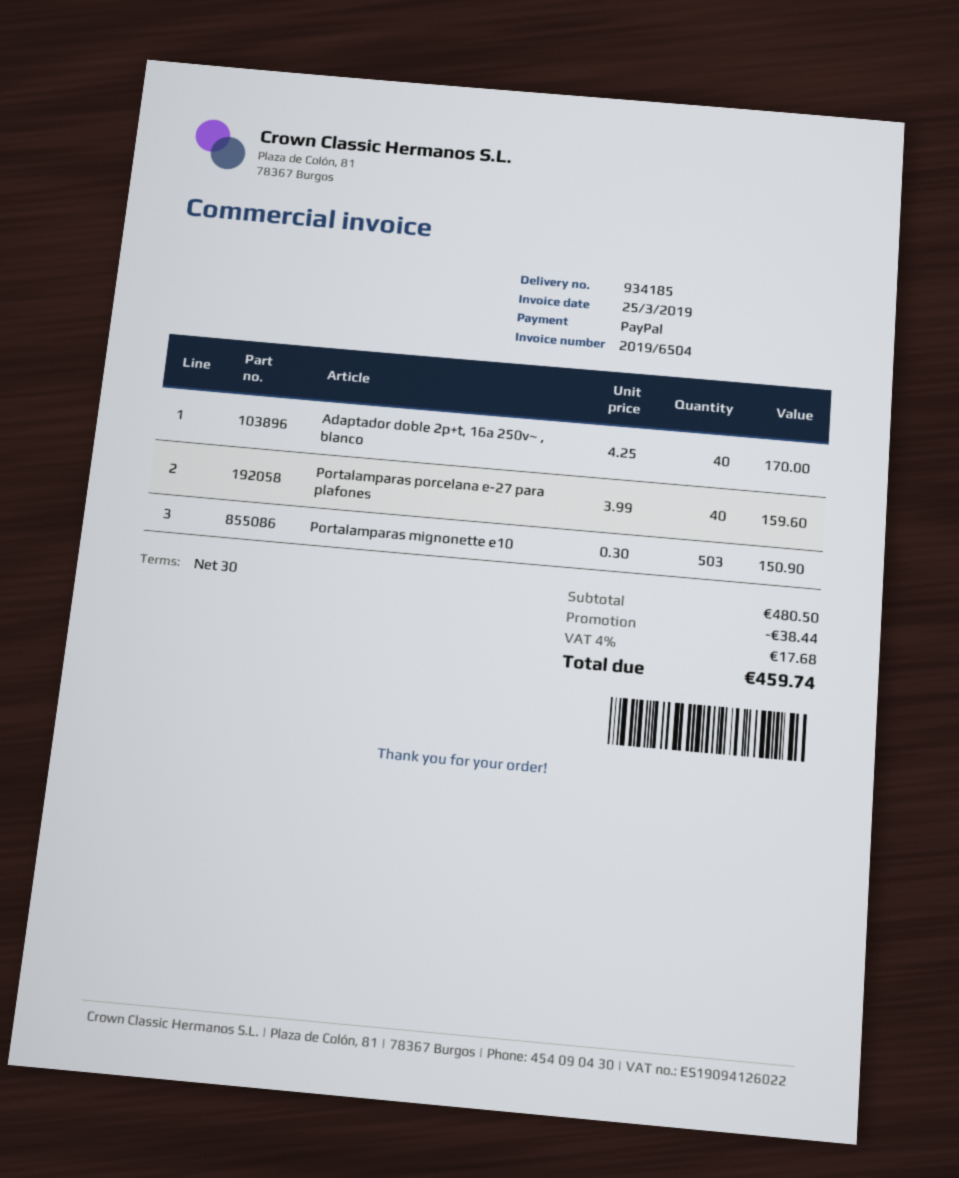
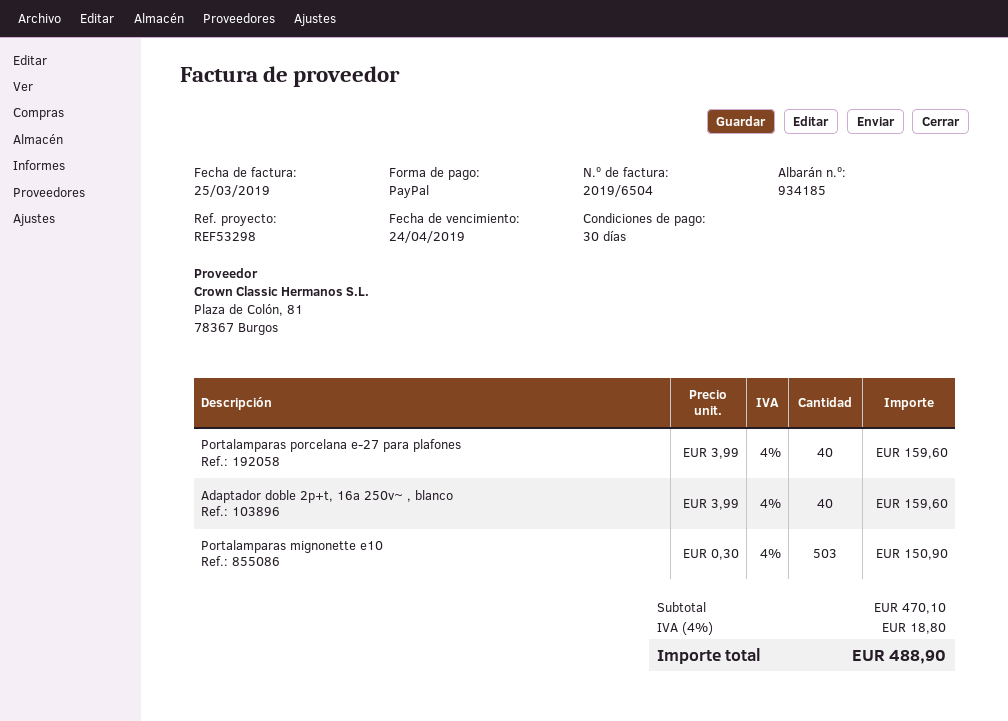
Adaptador doble 2p+t, 16a 250v~ , blanco: 40 x 4.25 = 170.00 -> 40 x 3.99 = 159.60
subtotal: 480.50 -> 470.10
discount: 38.44 -> none
tax: 4% = 17.68 -> 4% = 18.80
total: 459.74 -> 488.90

